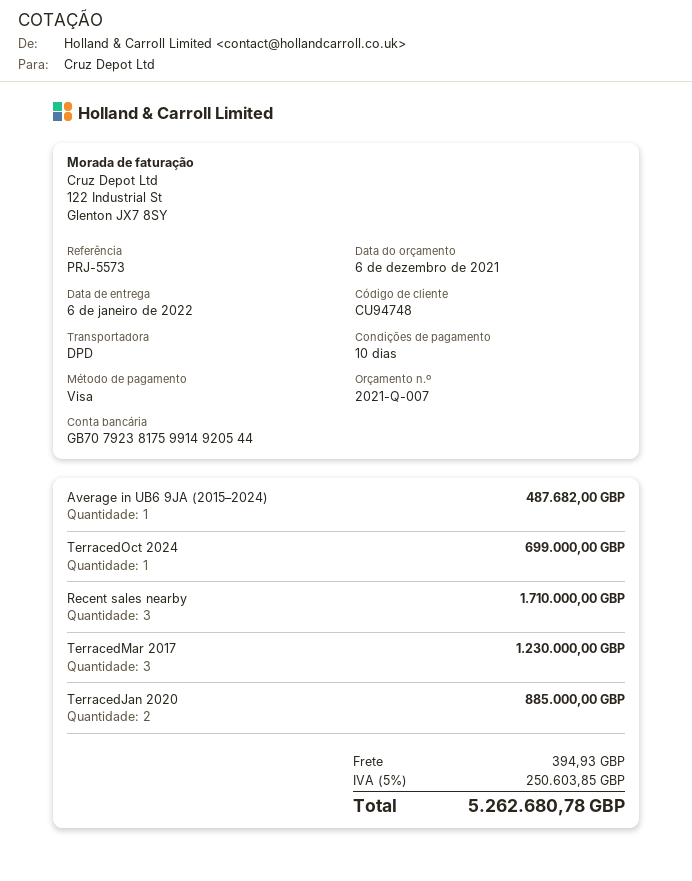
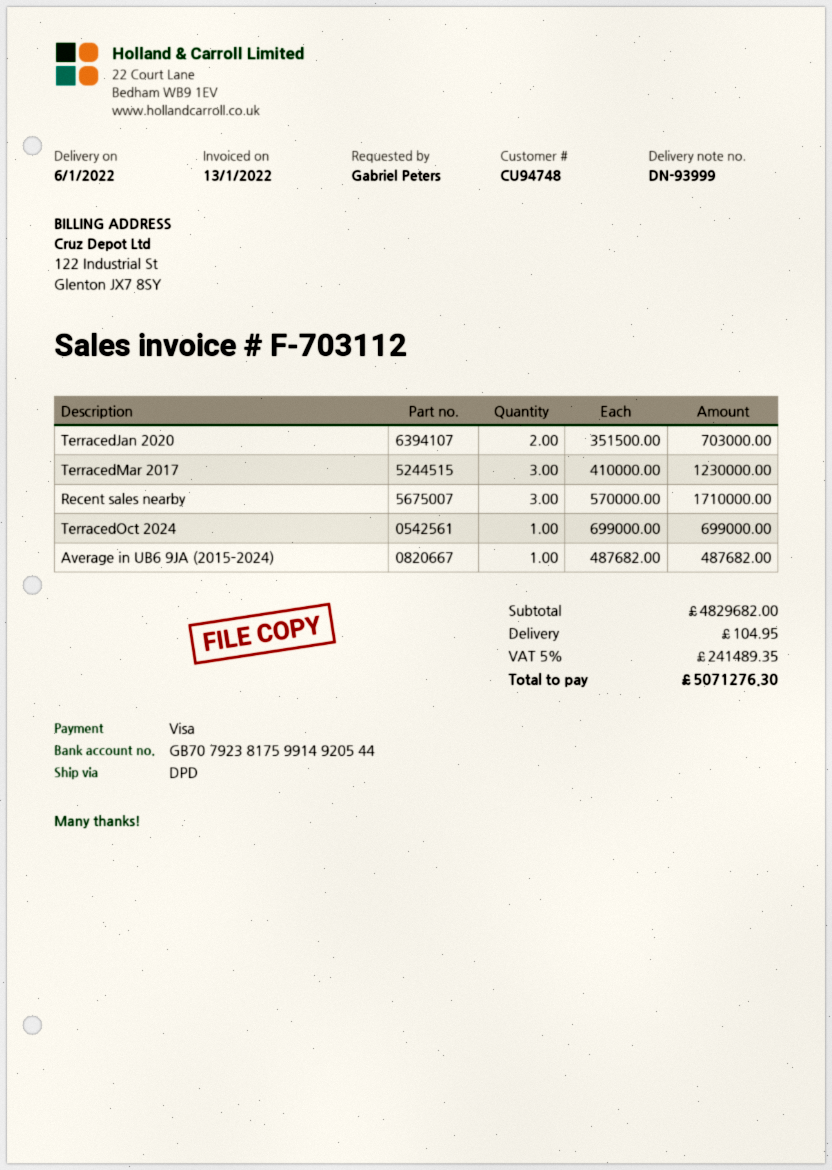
TerracedJan 2020: 2 for 885000.00 -> 2 for 703000.00
shipping: 394.93 -> 104.95
tax: 5% = 250603.85 -> 5% = 241489.35
total: 5262680.78 -> 5071276.30

